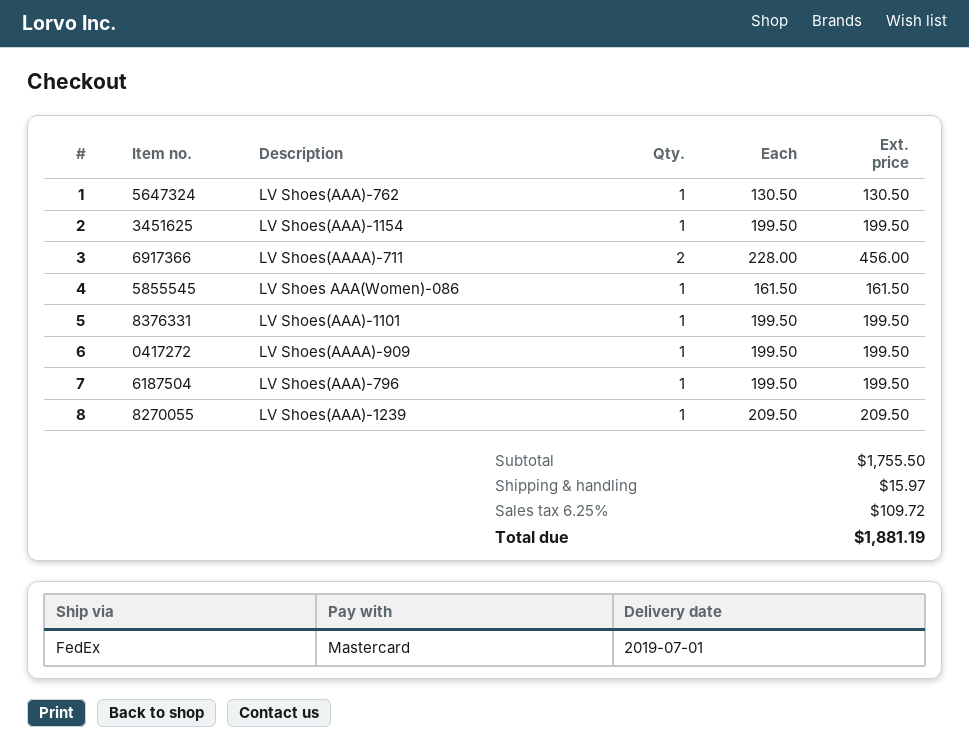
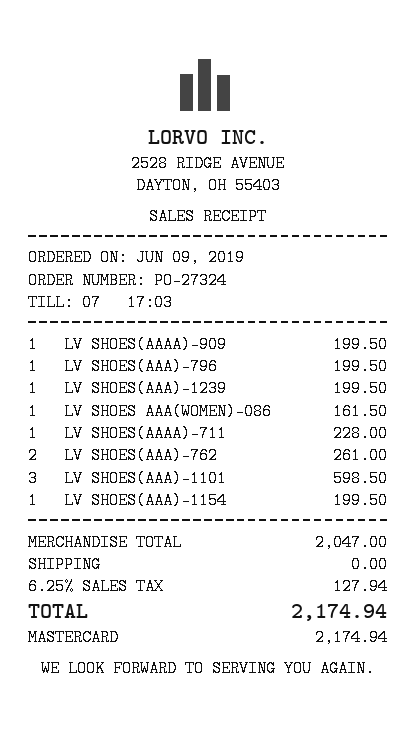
LV Shoes(AAA)-762: 1 for 130.50 -> 2 for 261.00
LV Shoes(AAAA)-711: 2 for 456.00 -> 1 for 228.00
LV Shoes(AAA)-1101: 1 for 199.50 -> 3 for 598.50
LV Shoes(AAA)-1239: 1 for 209.50 -> 1 for 199.50
subtotal: 1755.50 -> 2047.00
shipping: 15.97 -> 0.00
tax: 6.25% = 109.72 -> 6.25% = 127.94
total: 1881.19 -> 2174.94

